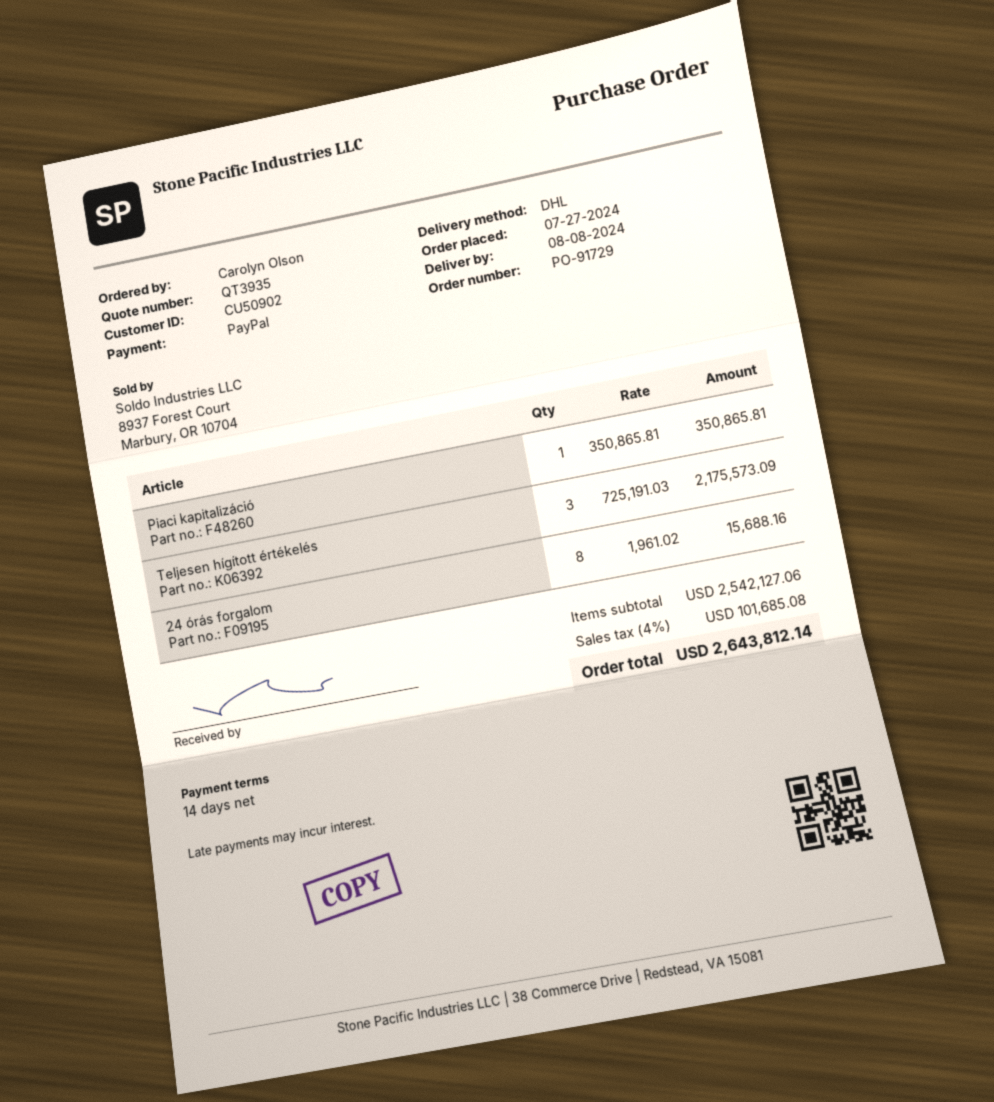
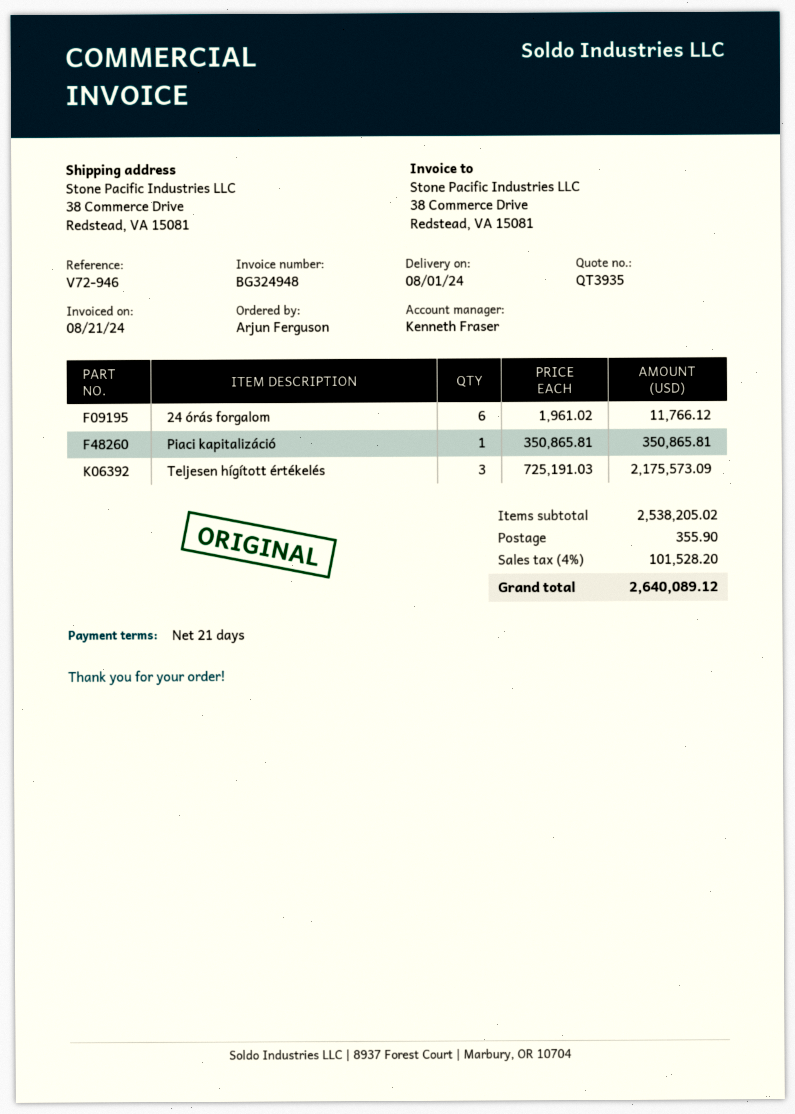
delivery date: 2024-08-08 -> 2024-08-01
payment terms: 14 days -> 21 days
ordered by: Carolyn Olson -> Arjun Ferguson
24 órás forgalom: 8 x 1961.02 = 15688.16 -> 6 x 1961.02 = 11766.12
subtotal: 2542127.06 -> 2538205.02
shipping: none -> 355.90
tax: 4% = 101685.08 -> 4% = 101528.20
total: 2643812.14 -> 2640089.12

